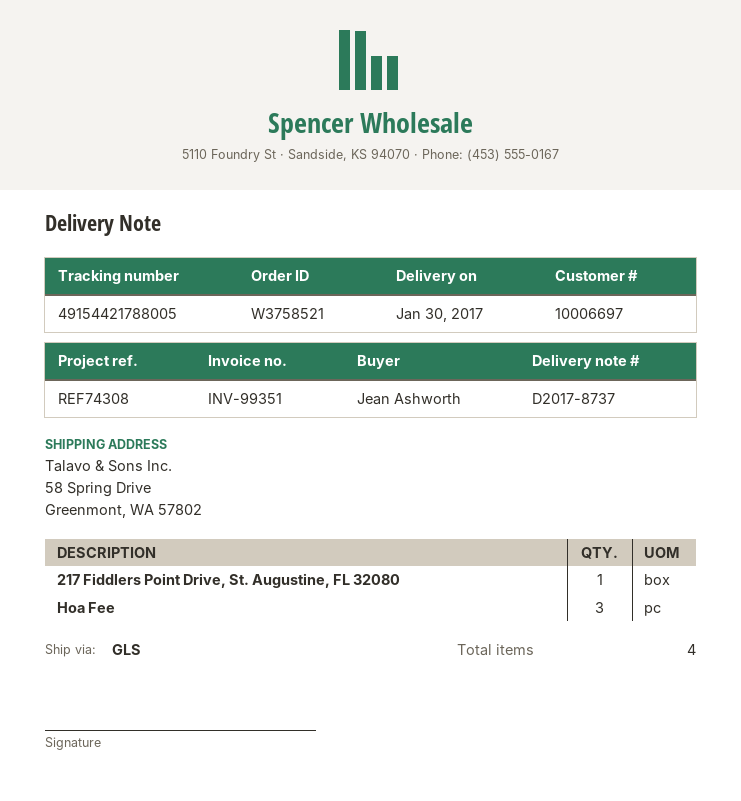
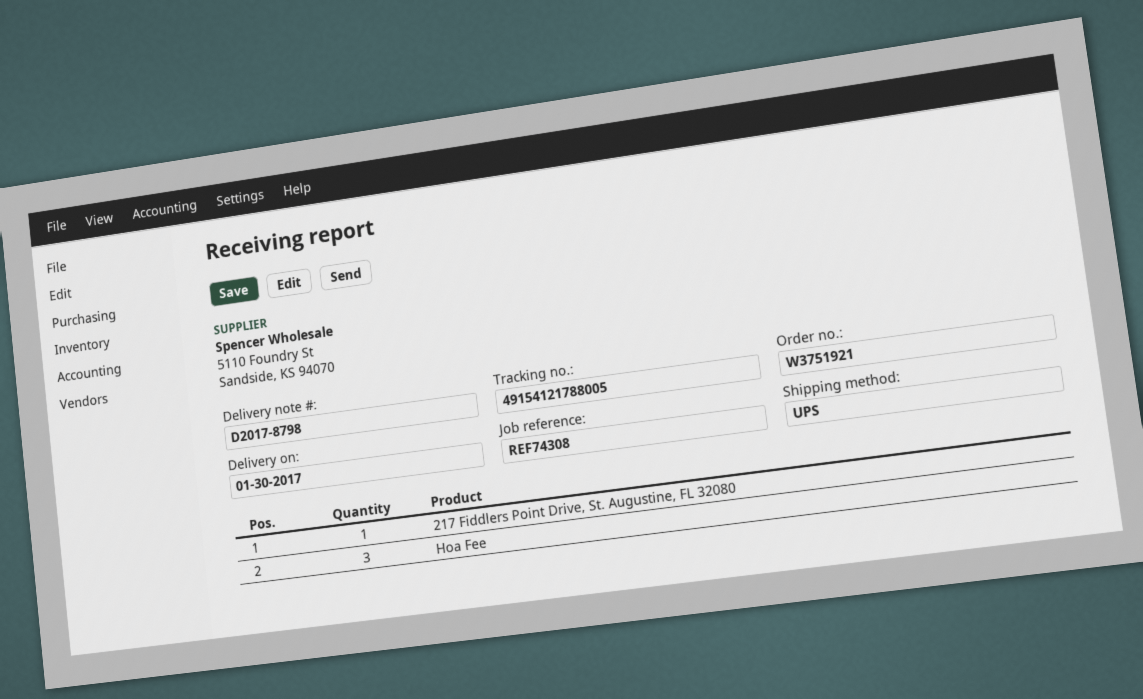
order number: W3758521 -> W3751921
delivery note number: D2017-8737 -> D2017-8798
shipping method: GLS -> UPS
tracking number: 49154421788005 -> 49154121788005

